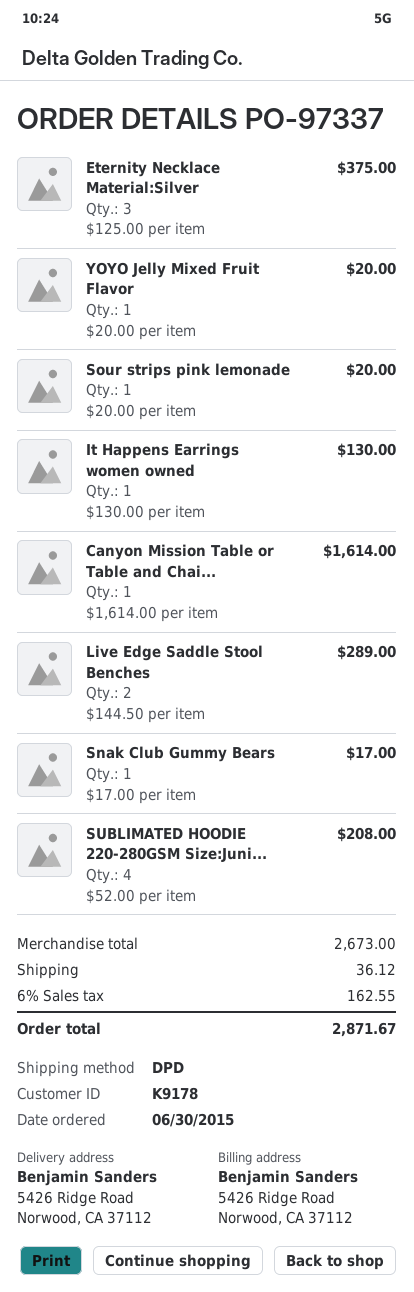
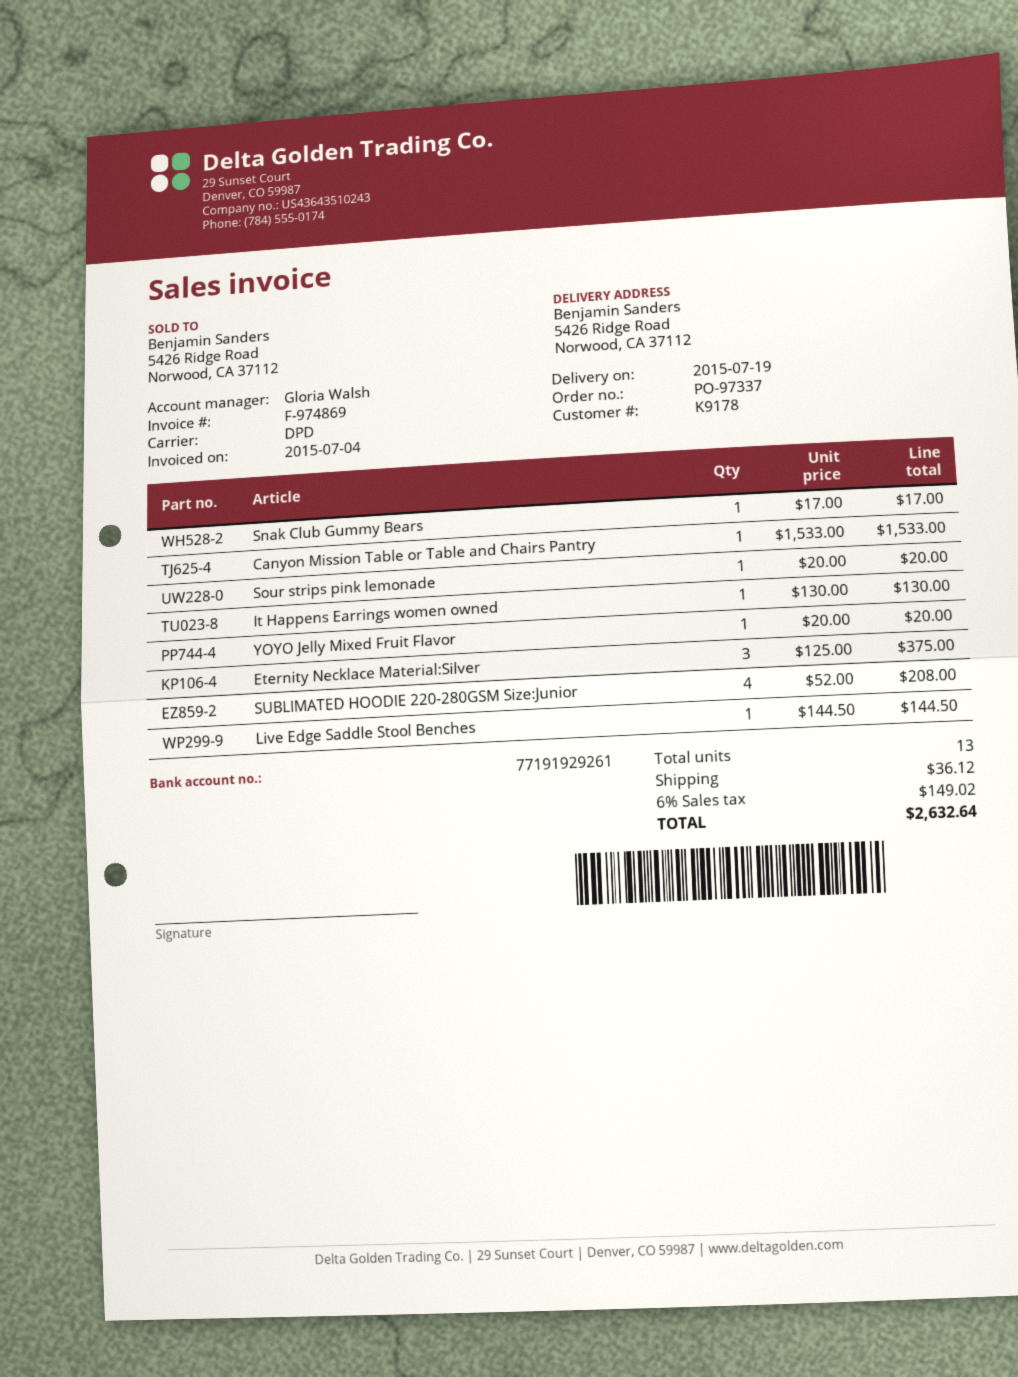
Canyon Mission Table or Table and Chai...: 1 x 1614.00 = 1614.00 -> 1 x 1533.00 = 1533.00
Live Edge Saddle Stool Benches: 2 x 144.50 = 289.00 -> 1 x 144.50 = 144.50
tax: 6% = 162.55 -> 6% = 149.02
total: 2871.67 -> 2632.64

